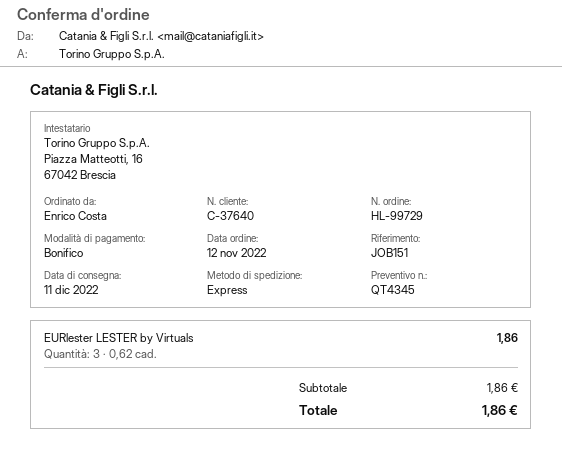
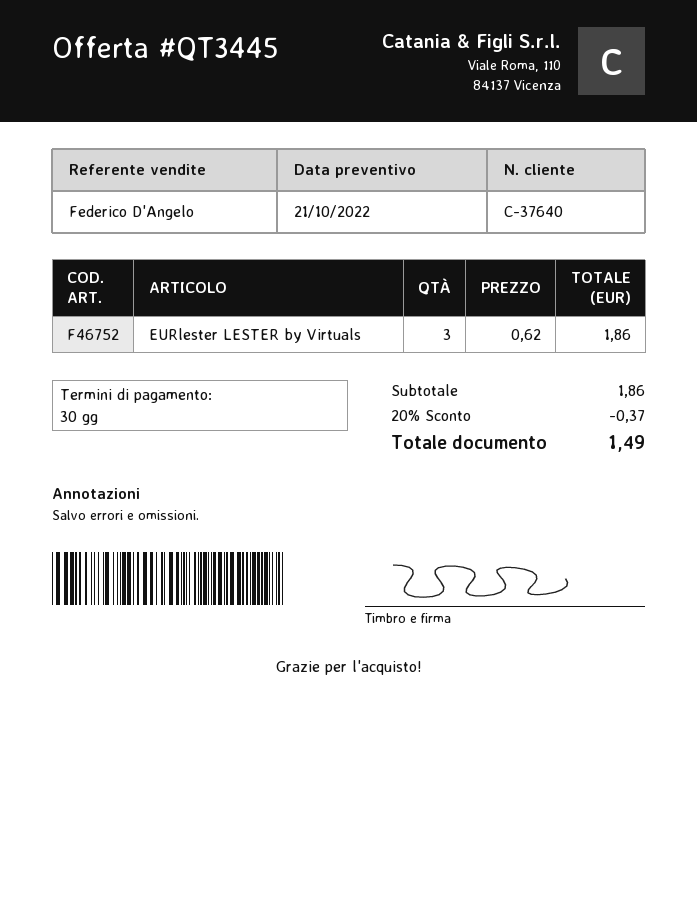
quote number: QT4345 -> QT3445
discount: none -> 20% = 0.37
total: 1.86 -> 1.49

